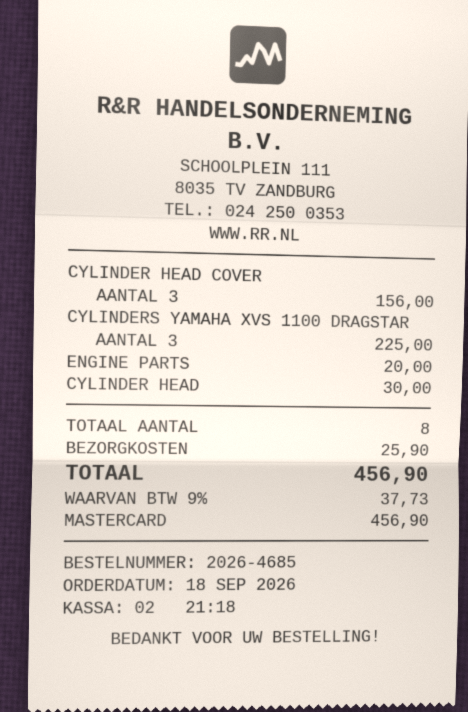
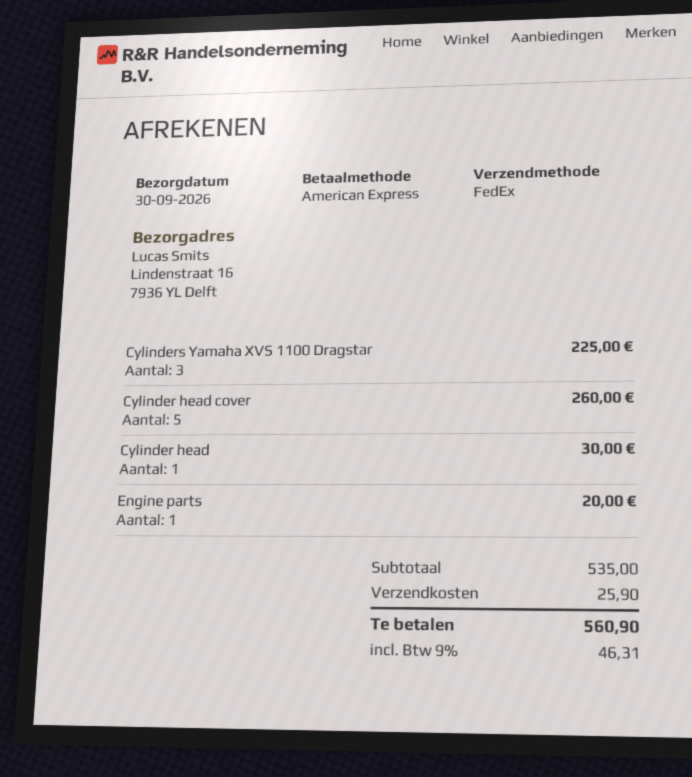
payment method: Mastercard -> American Express
CYLINDER HEAD COVER: 3 for 156.00 -> 5 for 260.00
tax: 9% = 37.73 -> 9% = 46.31
total: 456.90 -> 560.90

